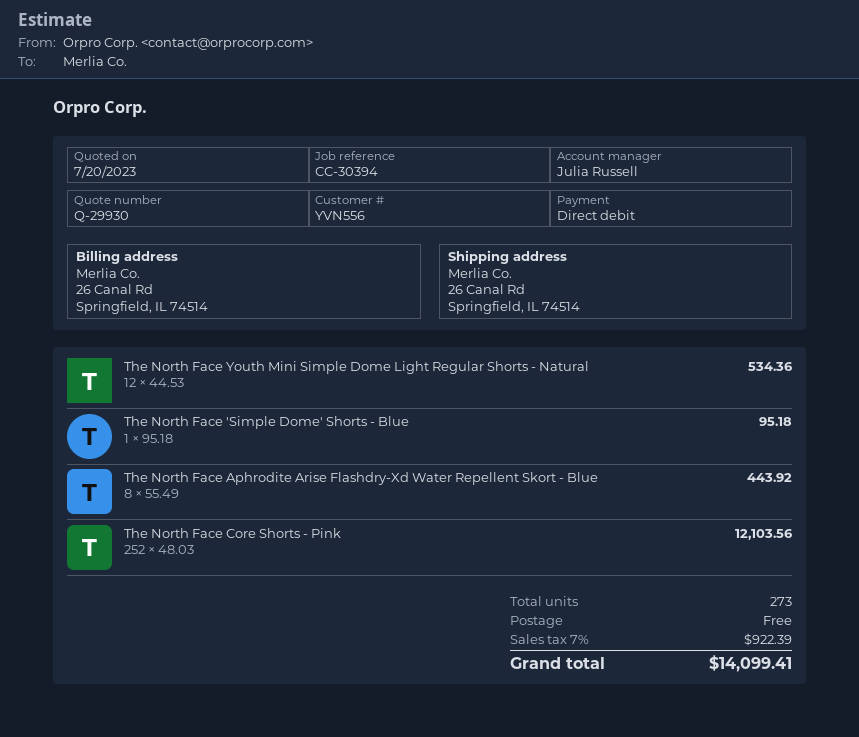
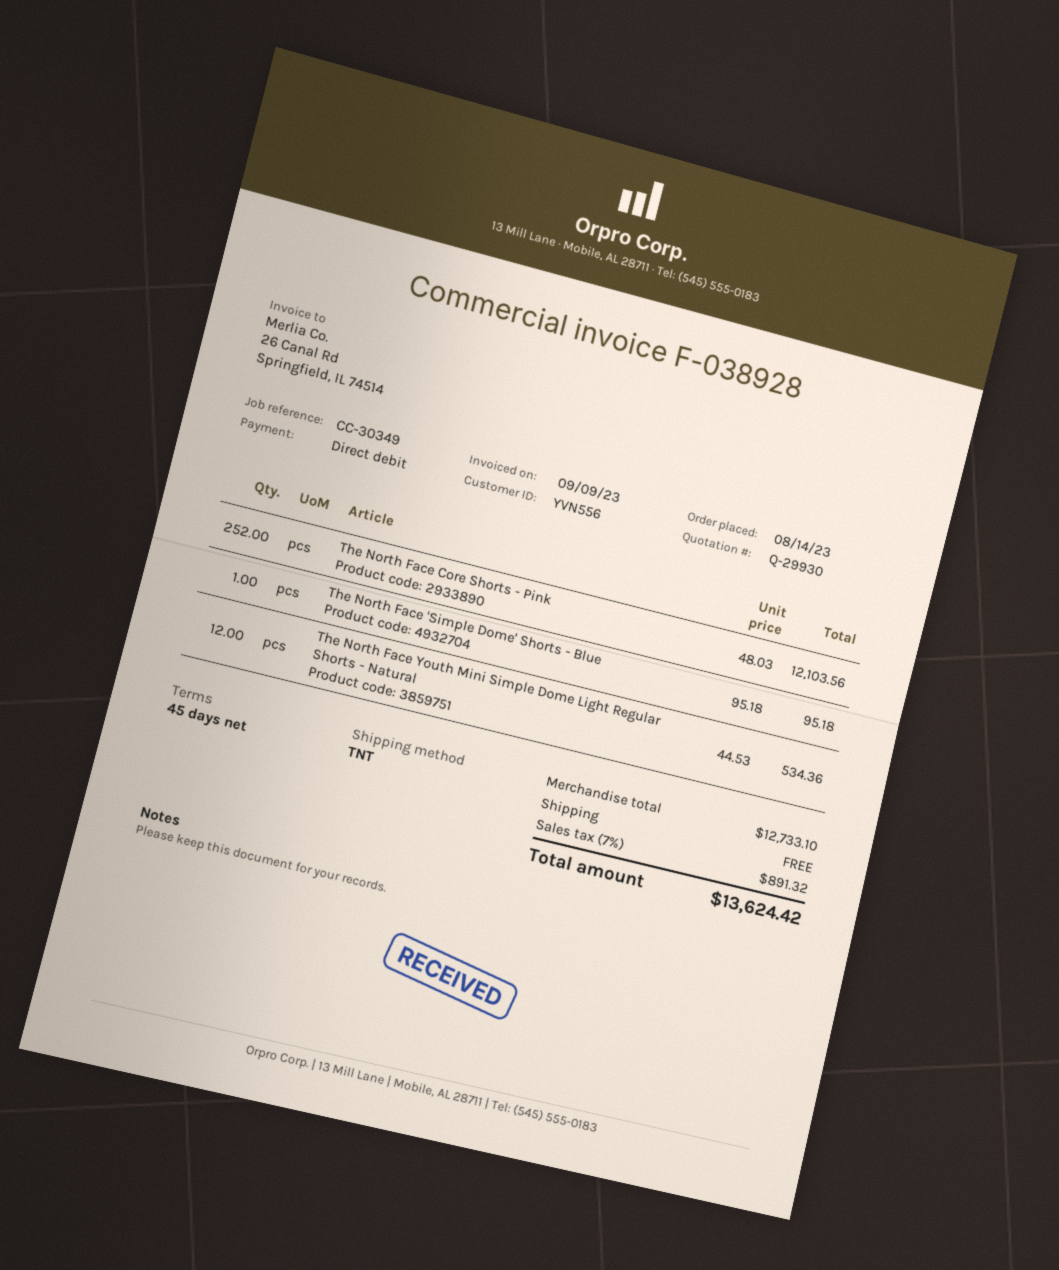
reference: CC-30394 -> CC-30349
The North Face Aphrodite Arise Flashdry-Xd Water Repellent Skort - Blue: 8 x 55.49 = 443.92 -> none
tax: 7% = 922.39 -> 7% = 891.32
total: 14099.41 -> 13624.42

